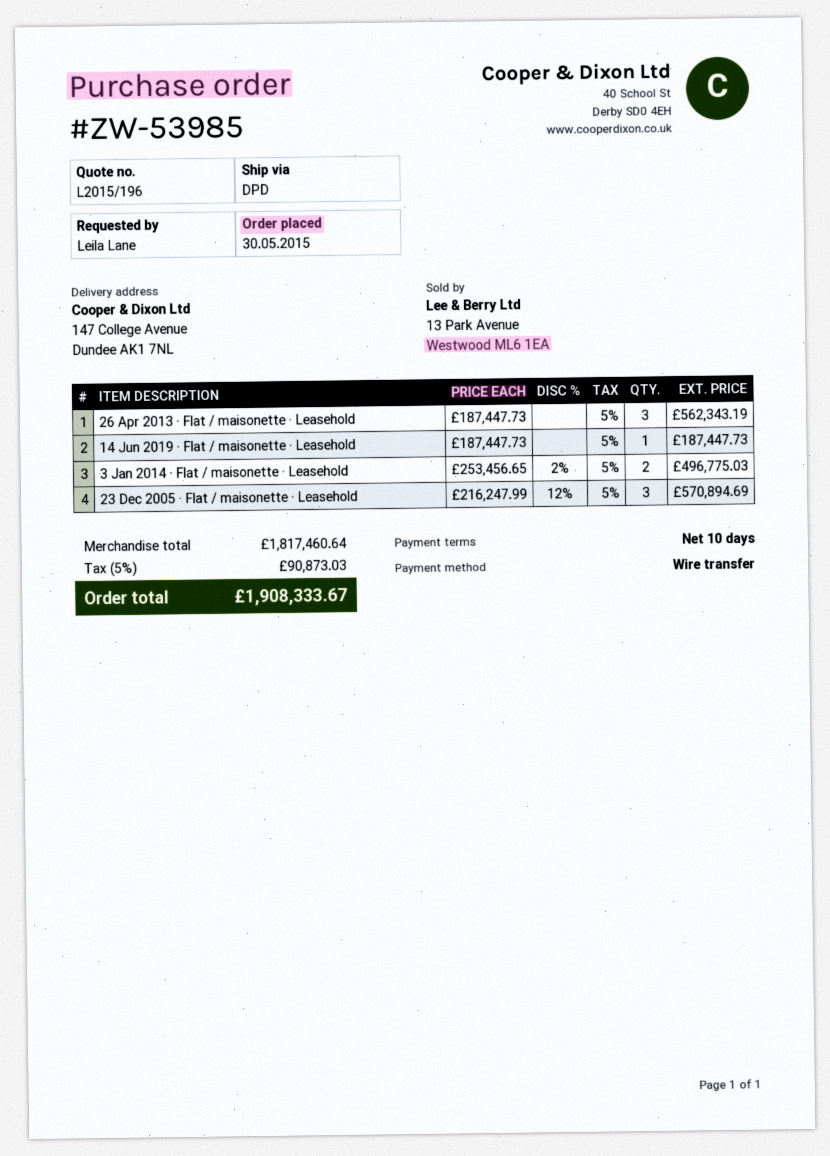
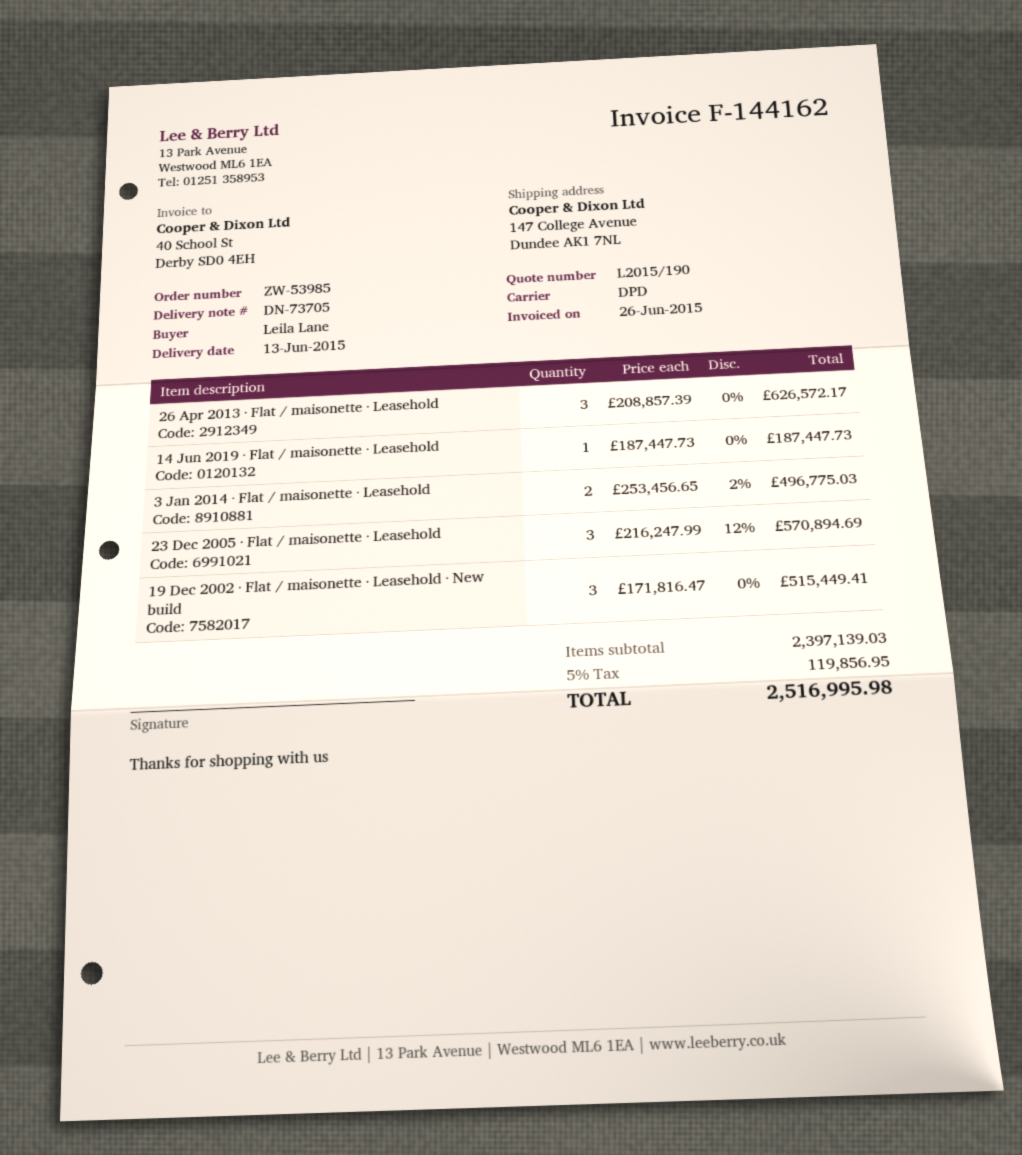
quote number: L2015/196 -> L2015/190
26 Apr 2013 · Flat / maisonette · Leasehold: 3 x 187447.73 = 562343.19 -> 3 x 208857.39 = 626572.17
19 Dec 2002 · Flat / maisonette · Leasehold · New build: none -> 3 x 171816.47 = 515449.41
subtotal: 1817460.64 -> 2397139.03
tax: 5% = 90873.03 -> 5% = 119856.95
total: 1908333.67 -> 2516995.98

